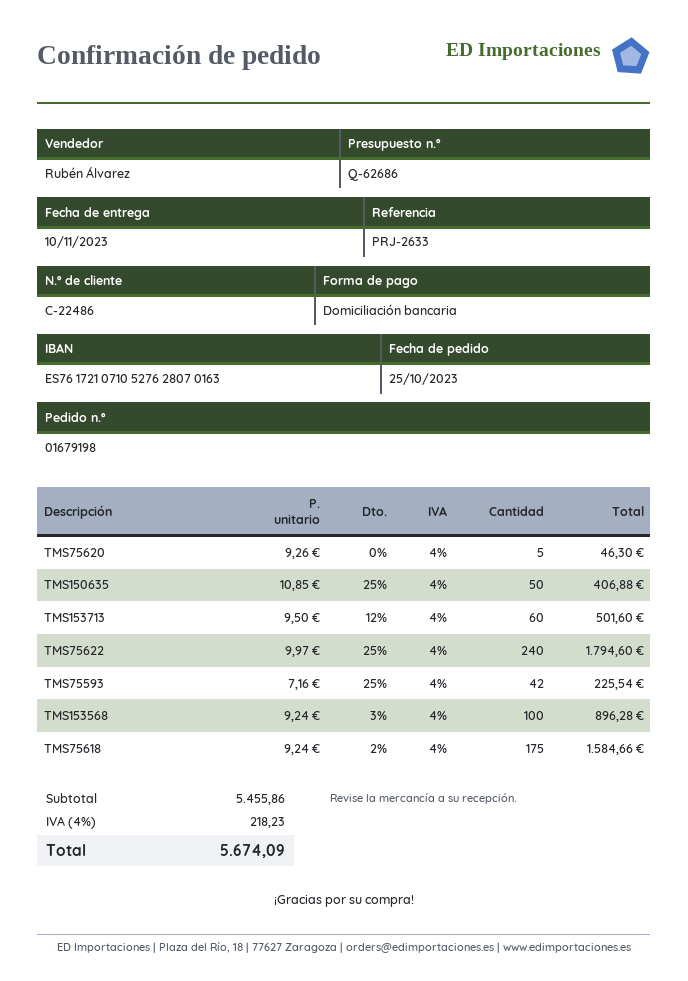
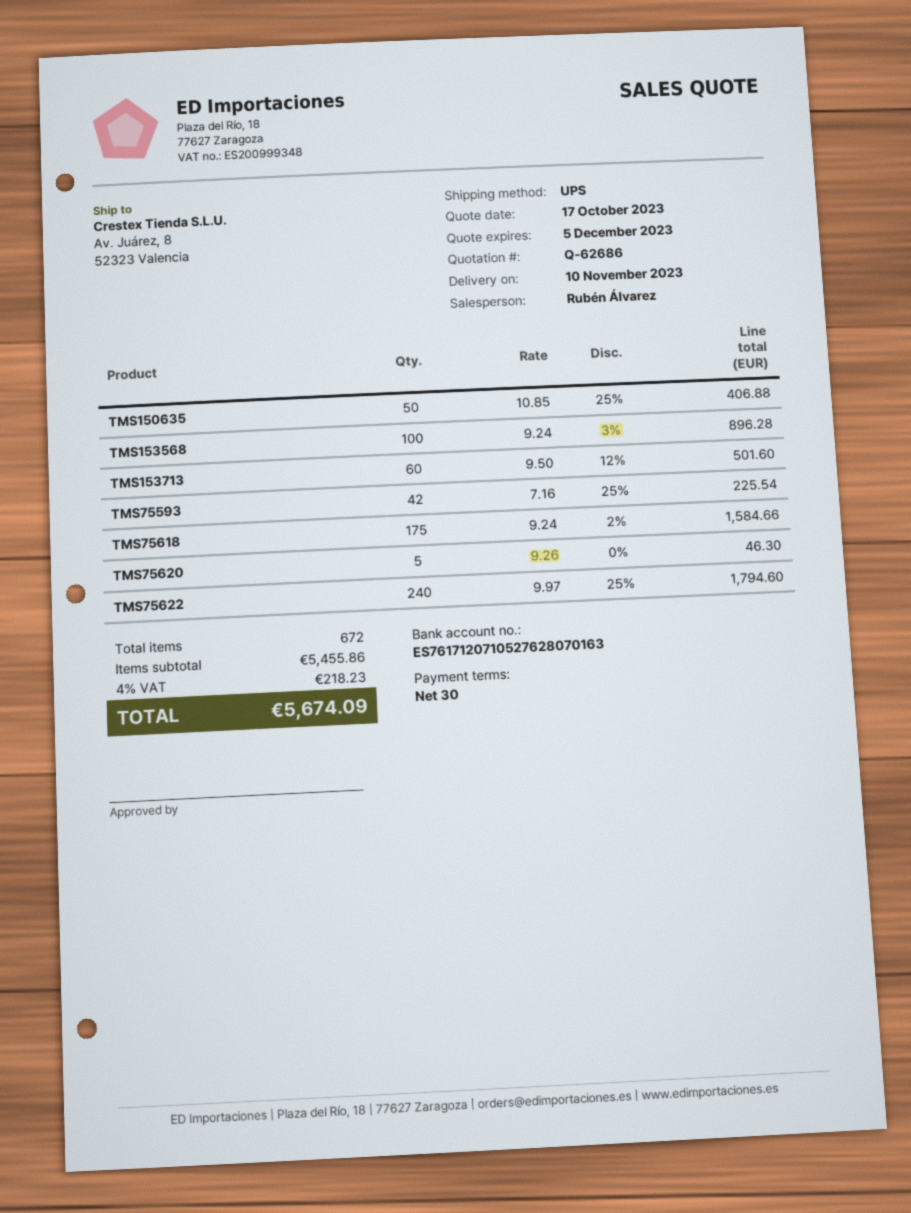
bank account: ES7617210710527628070163 -> ES7617120710527628070163

